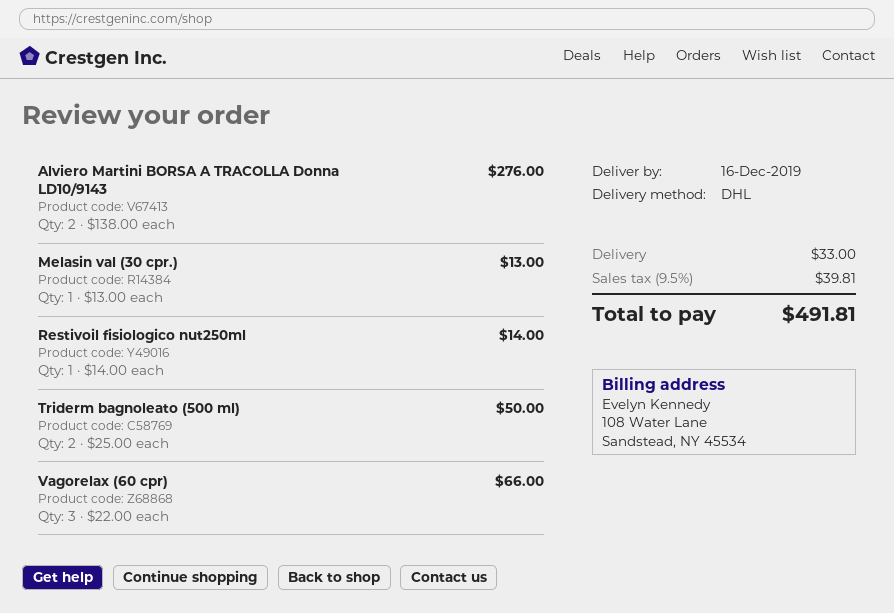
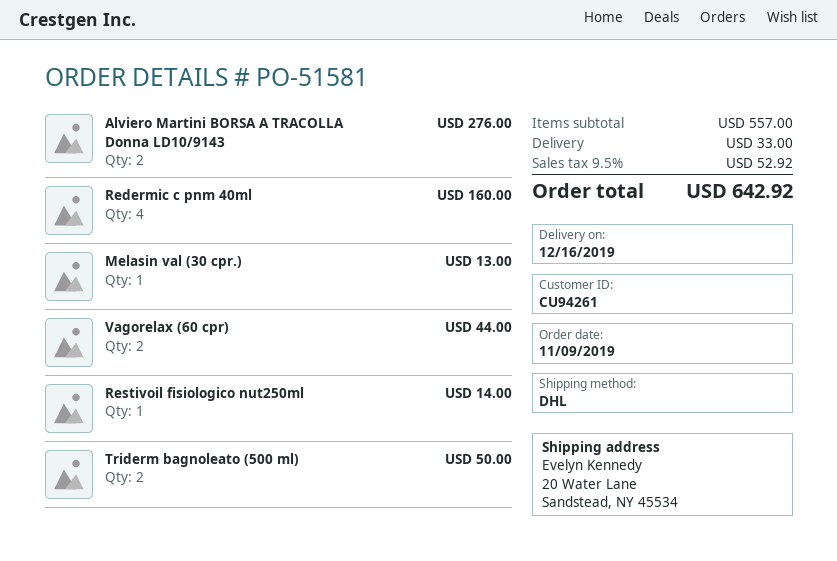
Vagorelax (60 cpr): 3 for 66.00 -> 2 for 44.00
Redermic c pnm 40ml: none -> 4 for 160.00
tax: 9.5% = 39.81 -> 9.5% = 52.92
total: 491.81 -> 642.92

